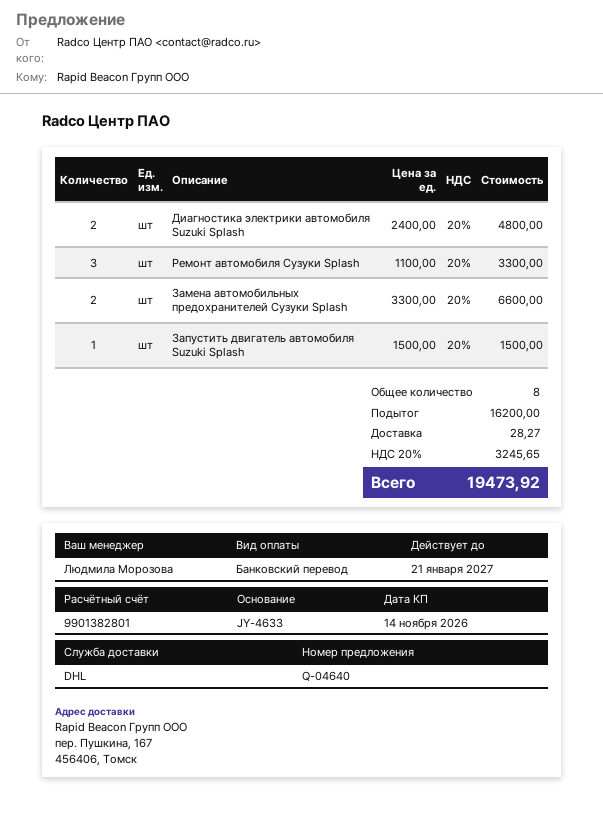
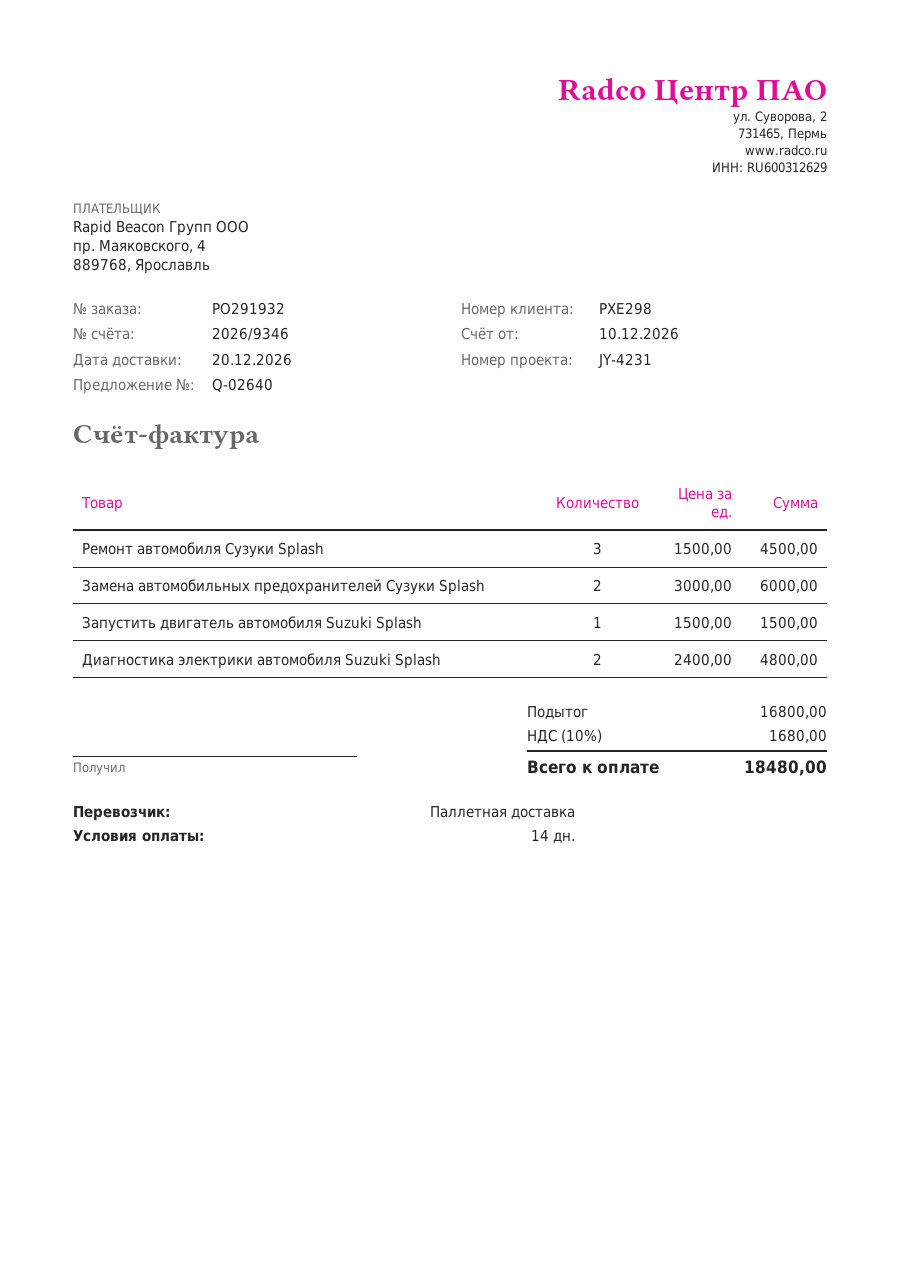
quote number: Q-04640 -> Q-02640
reference: JY-4633 -> JY-4231
shipping method: DHL -> pallet freight
Ремонт автомобиля Сузуки Splash: 3 x 1100.00 = 3300.00 -> 3 x 1500.00 = 4500.00
Замена автомобильных предохранителей Сузуки Splash: 2 x 3300.00 = 6600.00 -> 2 x 3000.00 = 6000.00
subtotal: 16200.00 -> 16800.00
shipping: 28.27 -> none
tax: 20% = 3245.65 -> 10% = 1680.00
total: 19473.92 -> 18480.00

